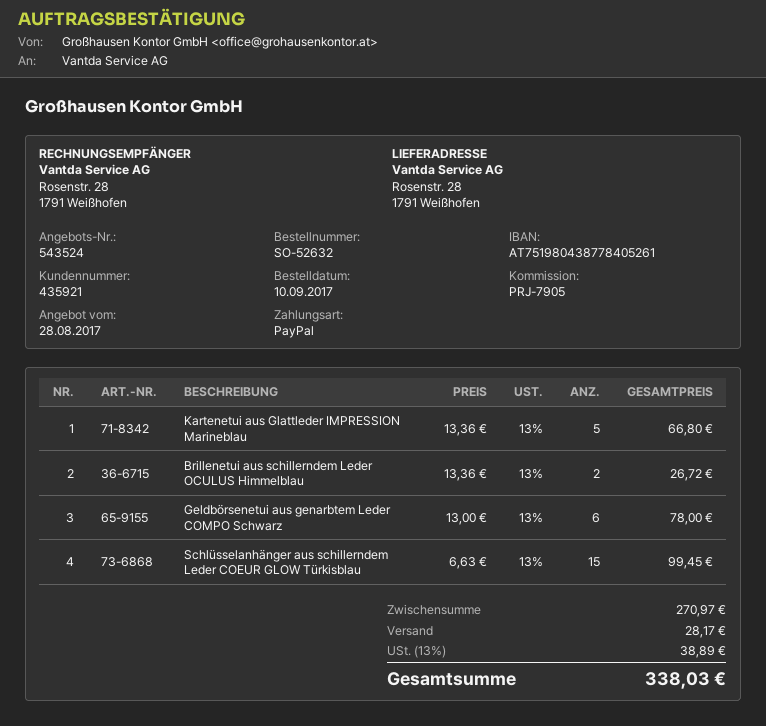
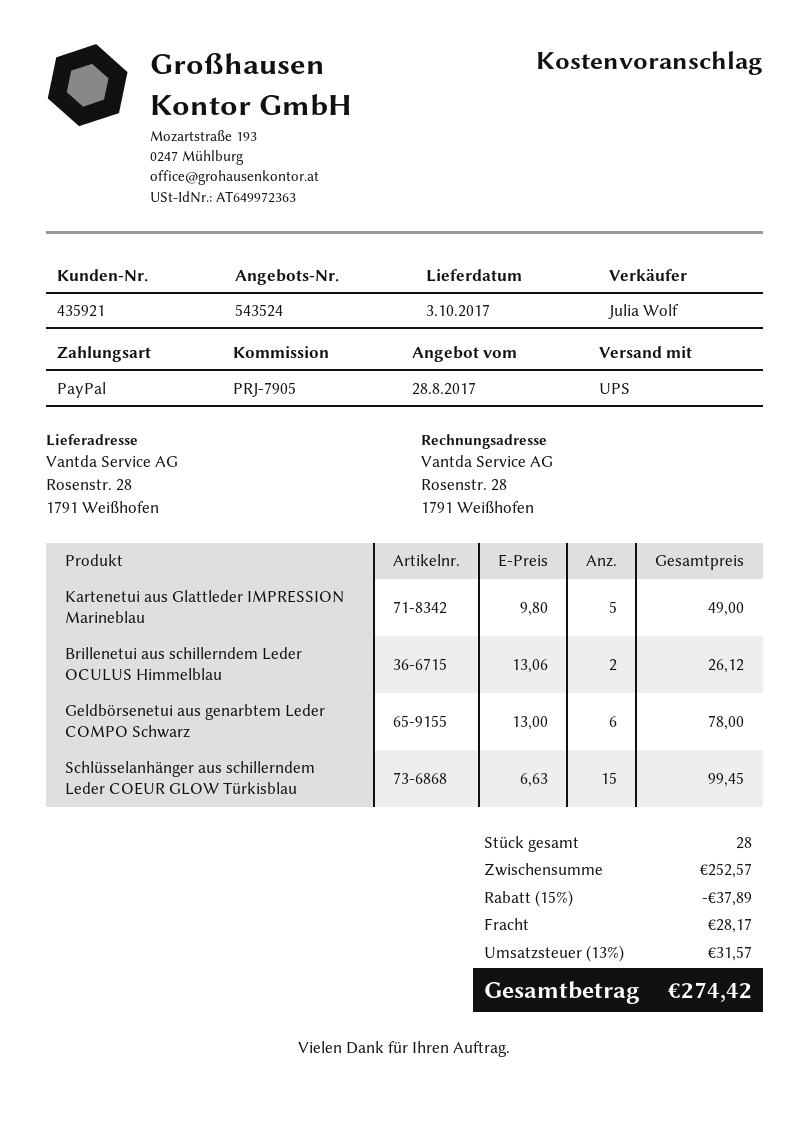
Kartenetui aus Glattleder IMPRESSION Marineblau: 5 x 13.36 = 66.80 -> 5 x 9.80 = 49.00
Brillenetui aus schillerndem Leder OCULUS Himmelblau: 2 x 13.36 = 26.72 -> 2 x 13.06 = 26.12
subtotal: 270.97 -> 252.57
discount: none -> 15% = 37.89
tax: 13% = 38.89 -> 13% = 31.57
total: 338.03 -> 274.42

